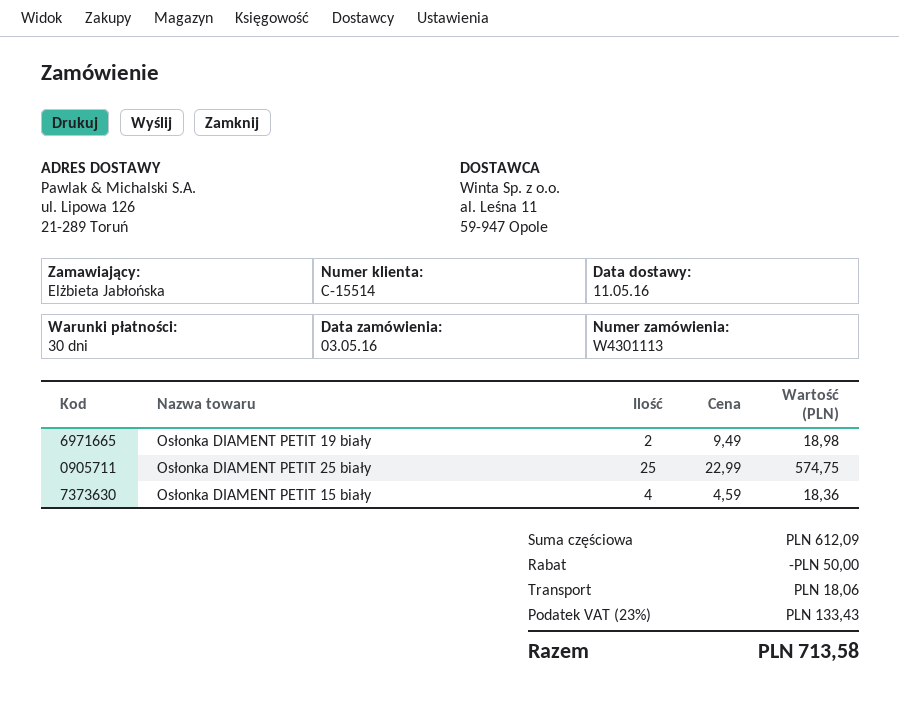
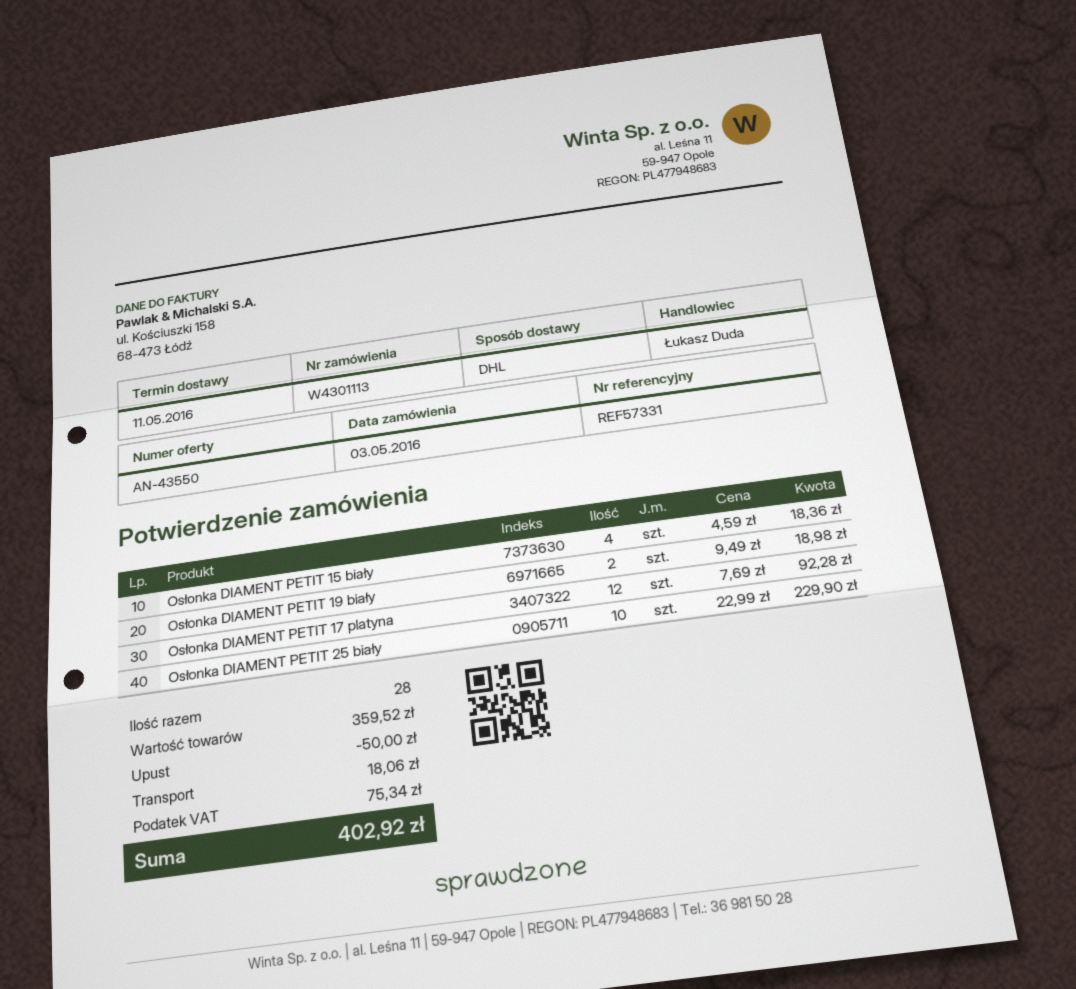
Osłonka DIAMENT PETIT 25 biały: 25 x 22.99 = 574.75 -> 10 x 22.99 = 229.90
Osłonka DIAMENT PETIT 17 platyna: none -> 12 x 7.69 = 92.28
subtotal: 612.09 -> 359.52
tax: 133.43 -> 75.34
total: 713.58 -> 402.92

